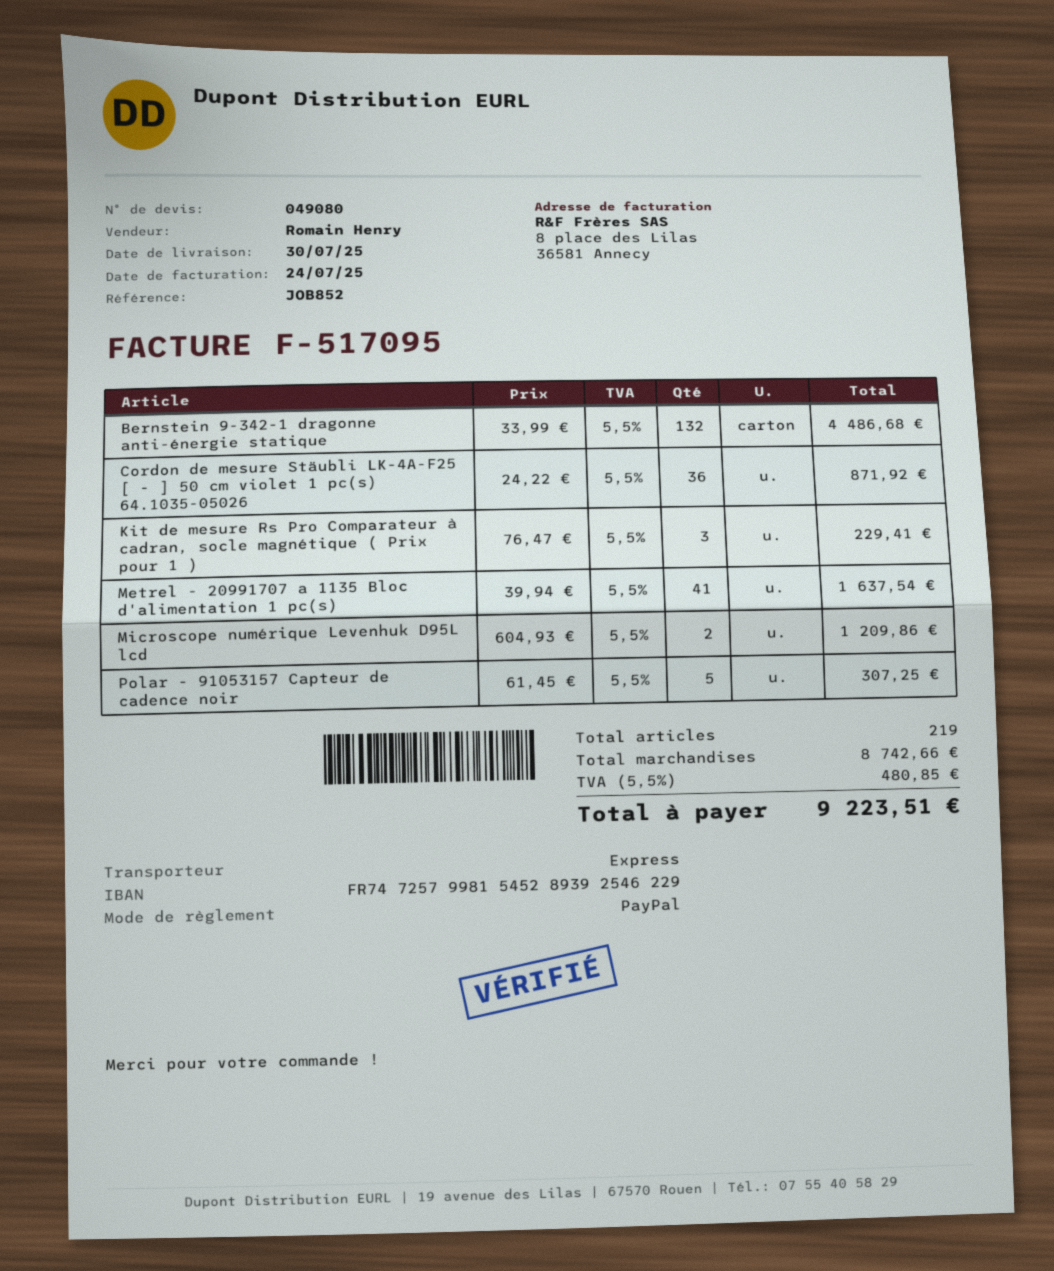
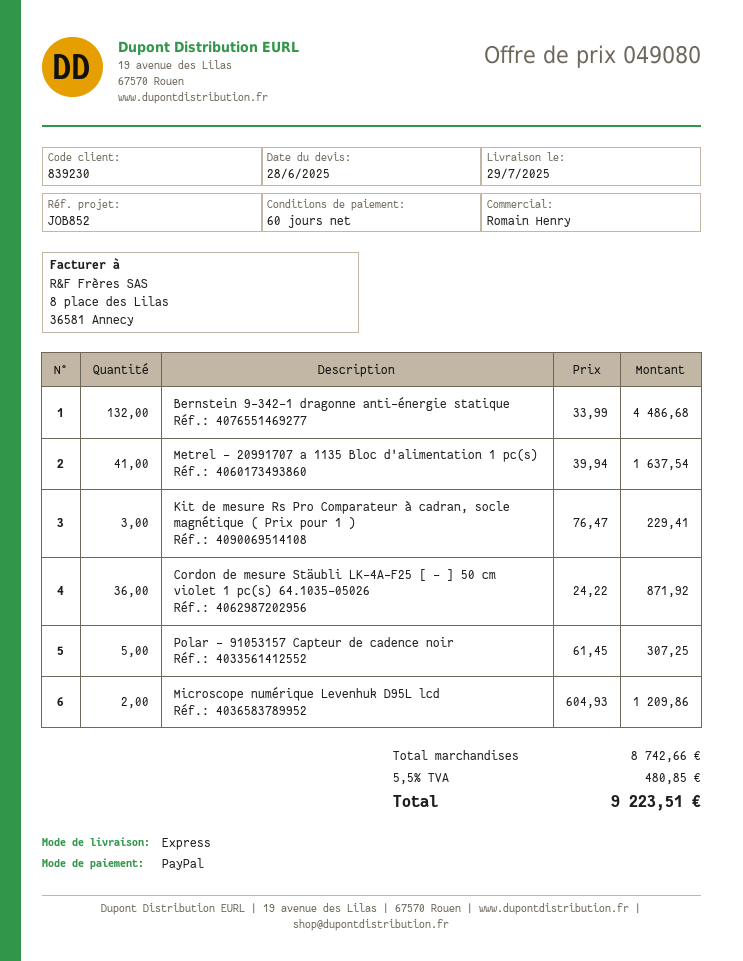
delivery date: 2025-07-30 -> 2025-07-29

